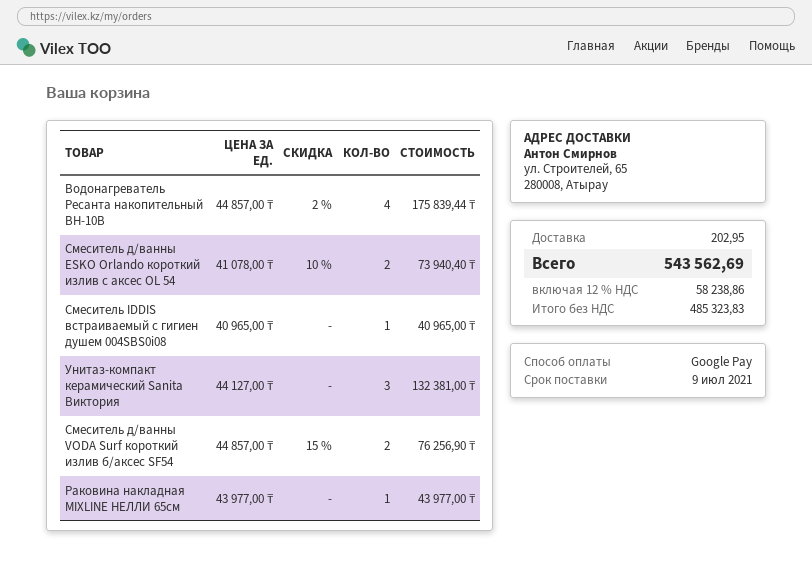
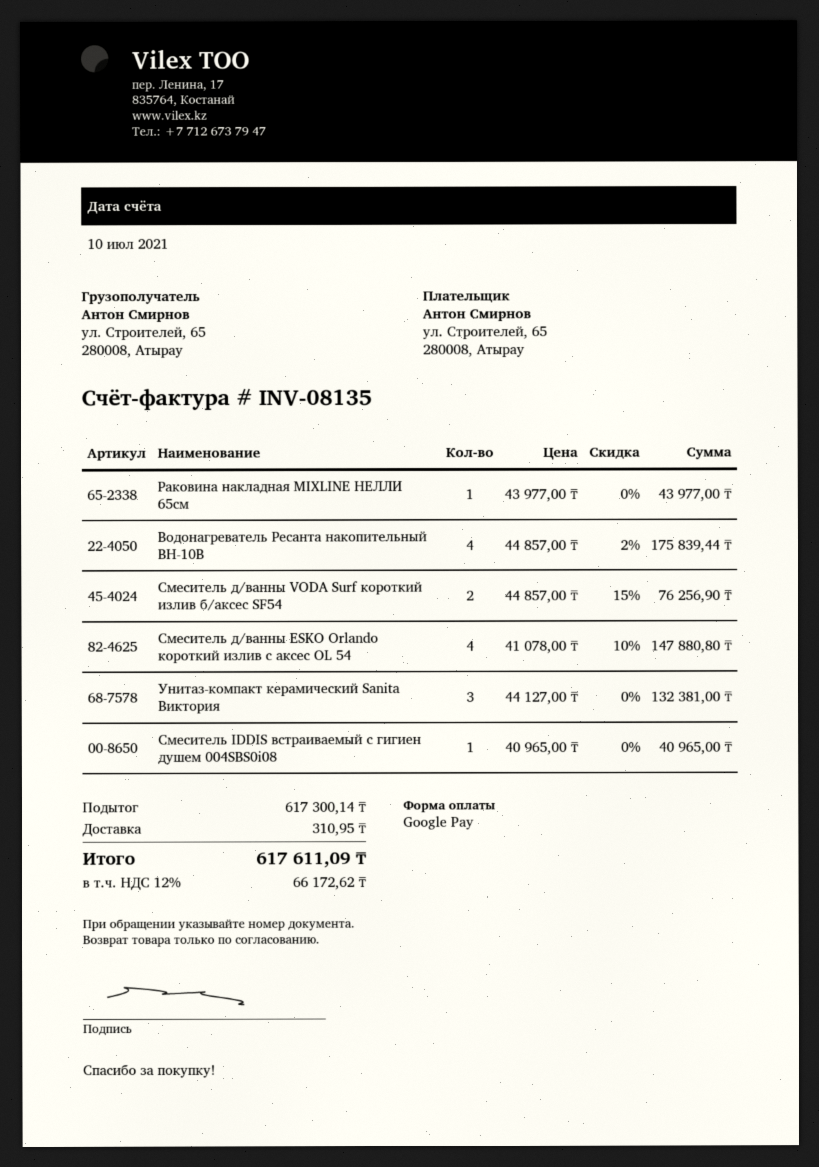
Смеситель д/ванны ESKO Orlando короткий излив c аксес OL 54: 2 x 41078.00 - 10% = 73940.40 -> 4 x 41078.00 - 10% = 147880.80
shipping: 202.95 -> 310.95
tax: 12% = 58238.86 -> 12% = 66172.62
total: 543562.69 -> 617611.09

